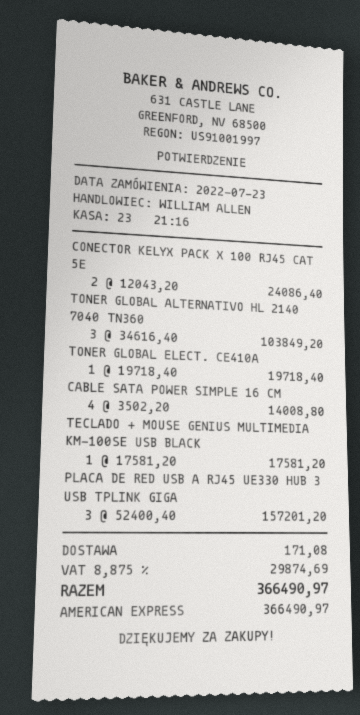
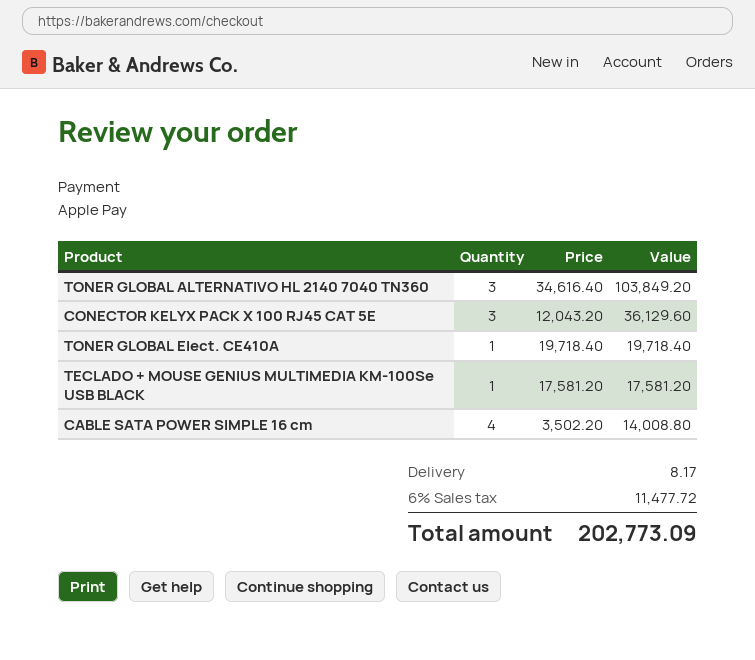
payment method: American Express -> Apple Pay
CONECTOR KELYX PACK X 100 RJ45 CAT 5E: 2 x 12043.20 = 24086.40 -> 3 x 12043.20 = 36129.60
PLACA DE RED USB A RJ45 UE330 HUB 3 USB TPLINK GIGA: 3 x 52400.40 = 157201.20 -> none
shipping: 171.08 -> 8.17
tax: 8.875% = 29874.69 -> 6% = 11477.72
total: 366490.97 -> 202773.09

